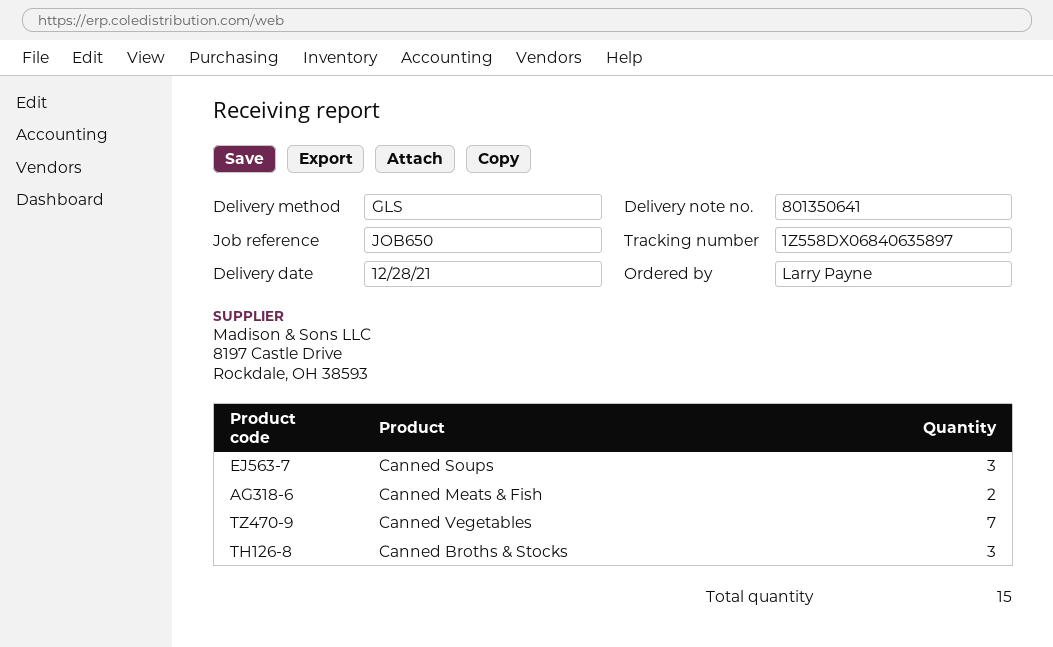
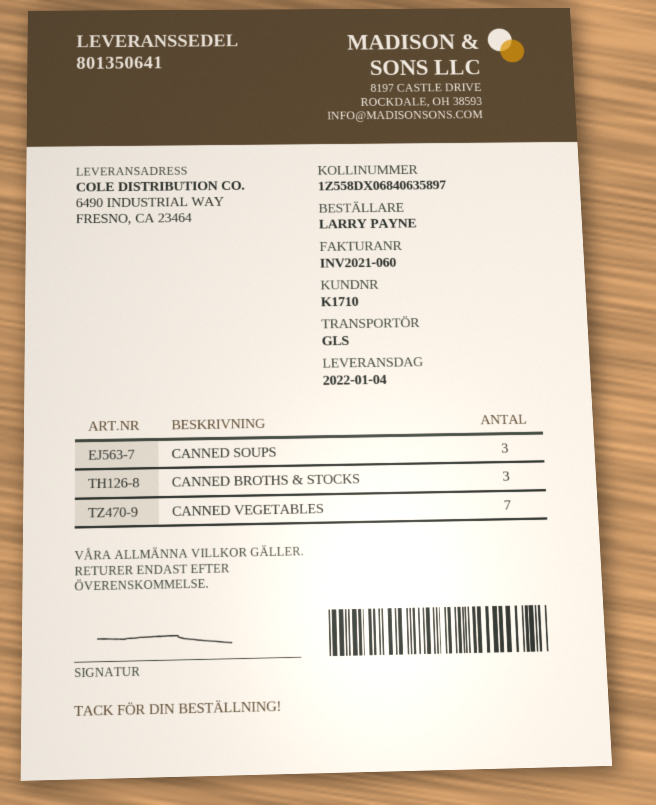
delivery date: 2021-12-28 -> 2022-01-04
Canned Meats & Fish: 2 -> none

